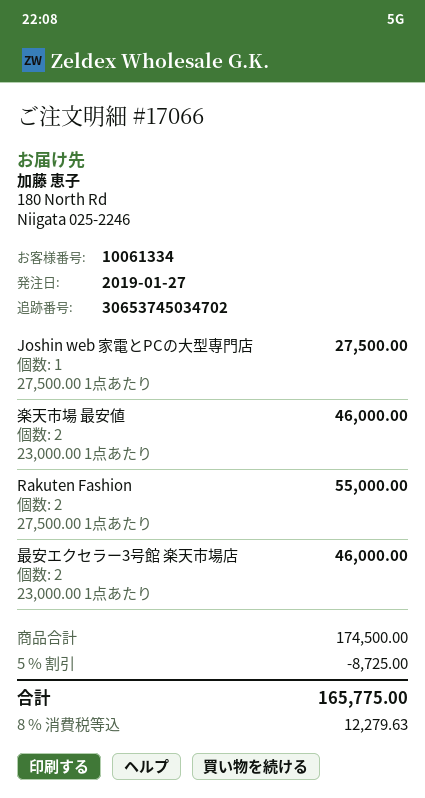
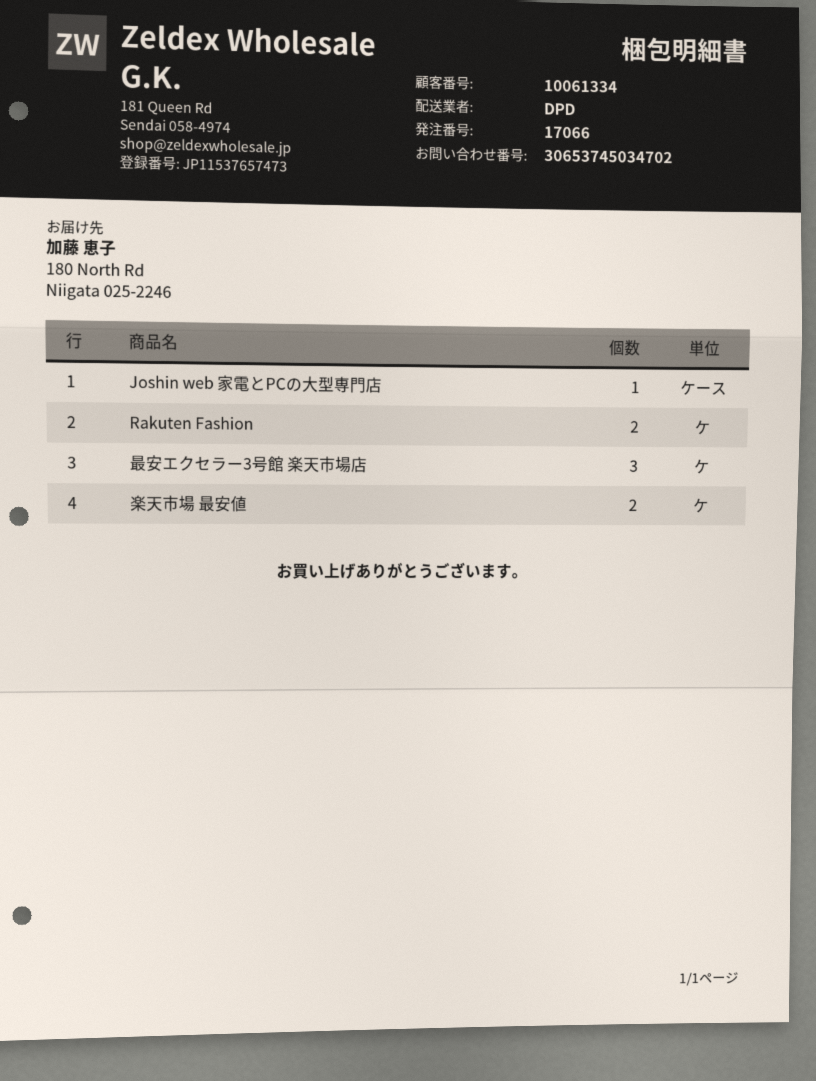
最安エクセラー3号館 楽天市場店: 2 -> 3

